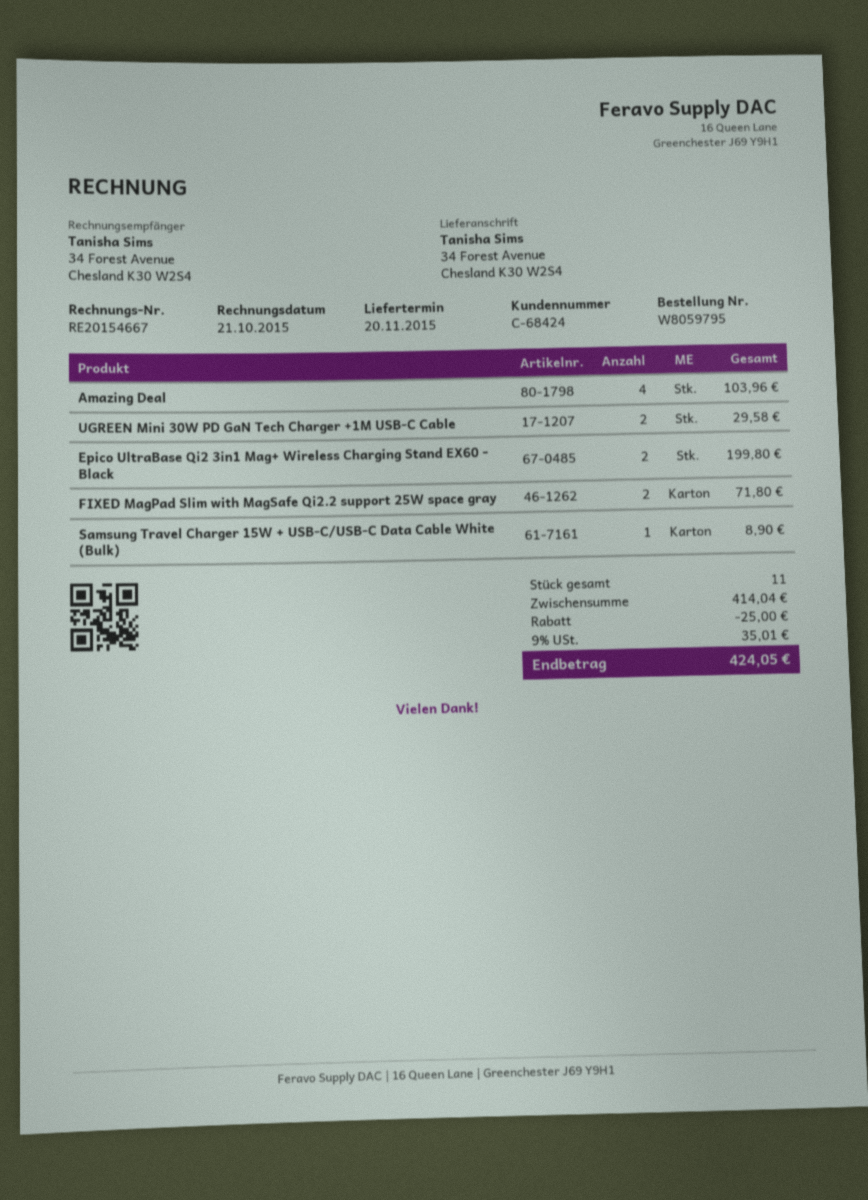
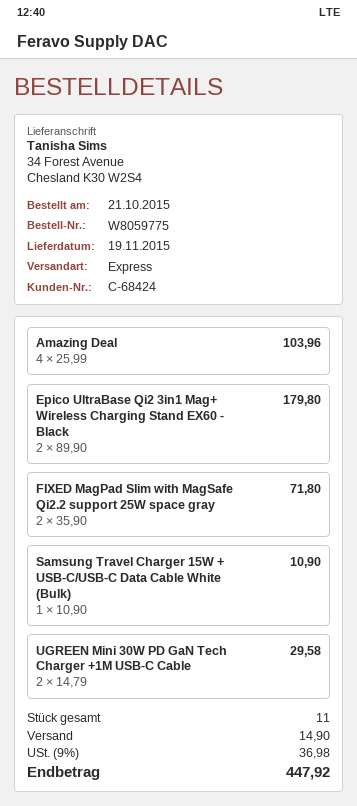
order number: W8059795 -> W8059775
delivery date: 2015-11-20 -> 2015-11-19
Epico UltraBase Qi2 3in1 Mag+ Wireless Charging Stand EX60 - Black: 2 for 199.80 -> 2 for 179.80
Samsung Travel Charger 15W + USB-C/USB-C Data Cable White (Bulk): 1 for 8.90 -> 1 for 10.90
discount: 25.00 -> none
shipping: none -> 14.90
tax: 9% = 35.01 -> 9% = 36.98
total: 424.05 -> 447.92

